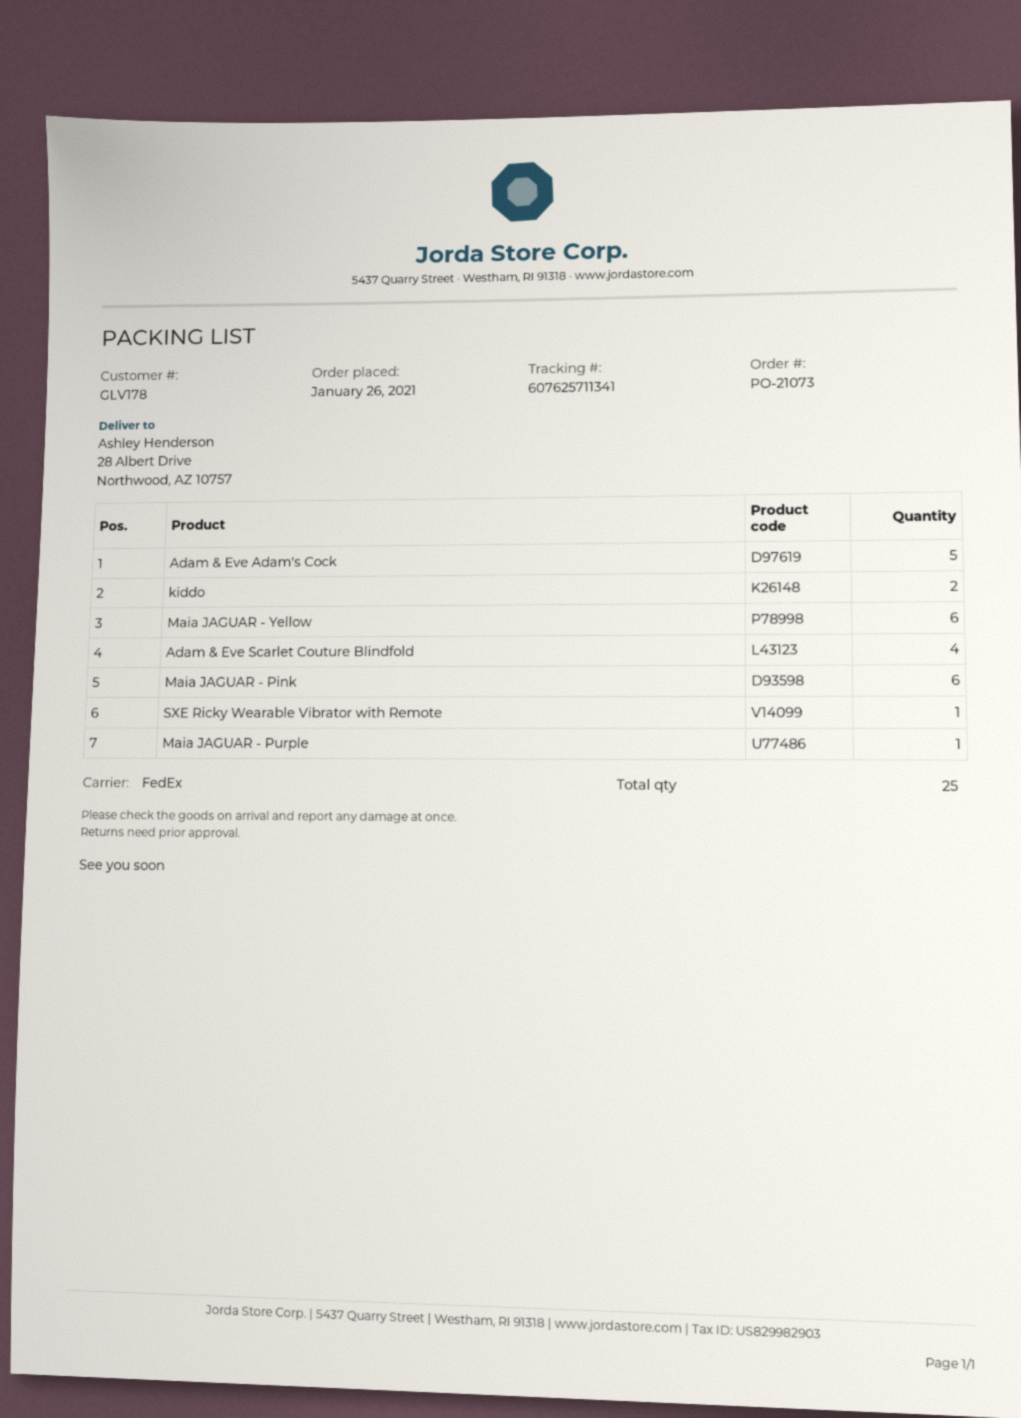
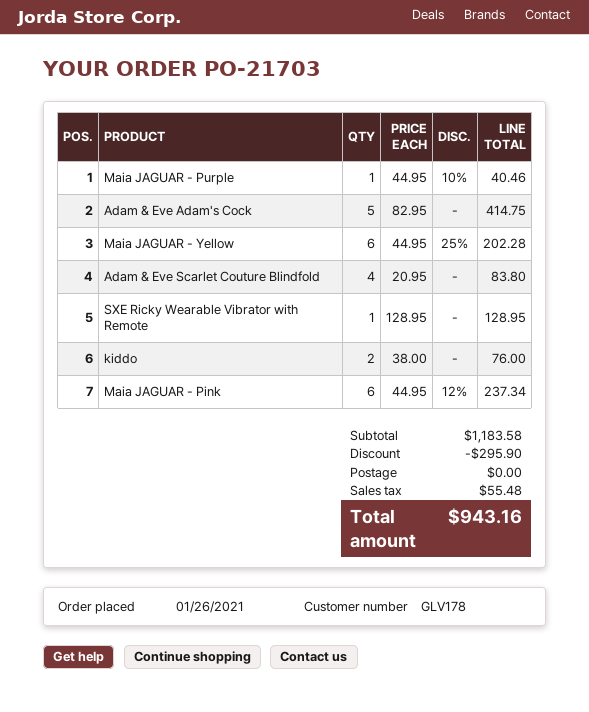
order number: PO-21073 -> PO-21703

